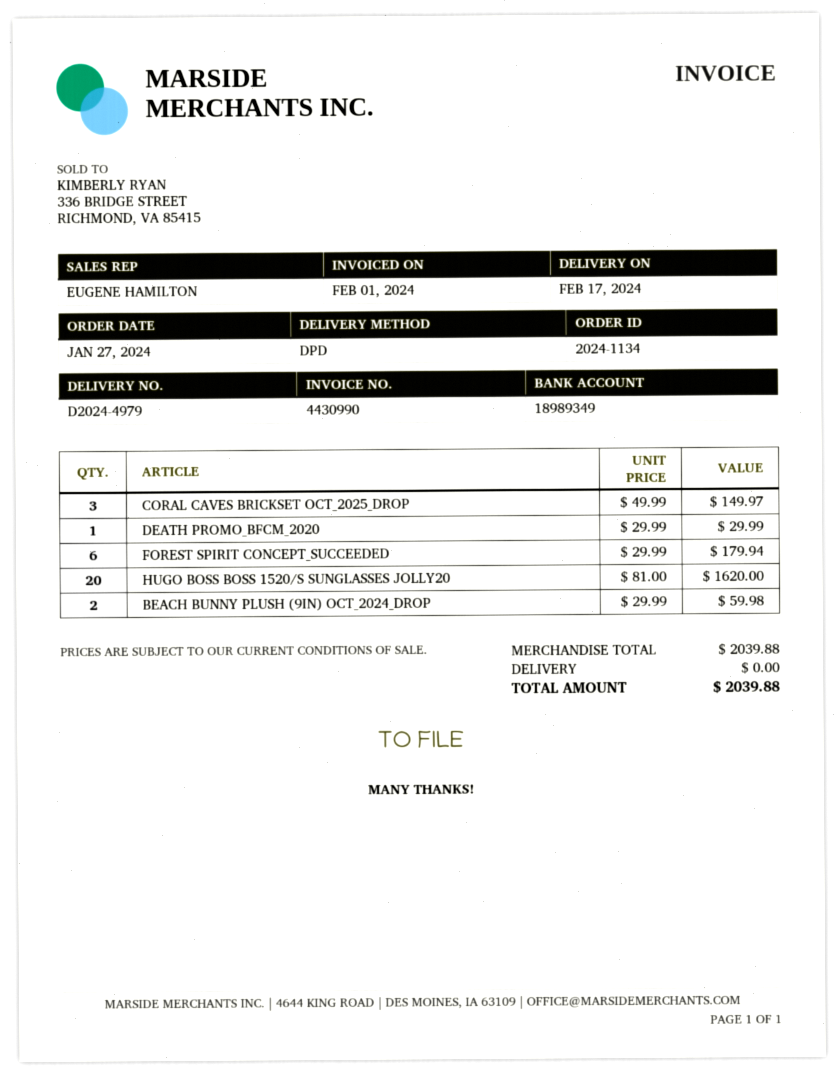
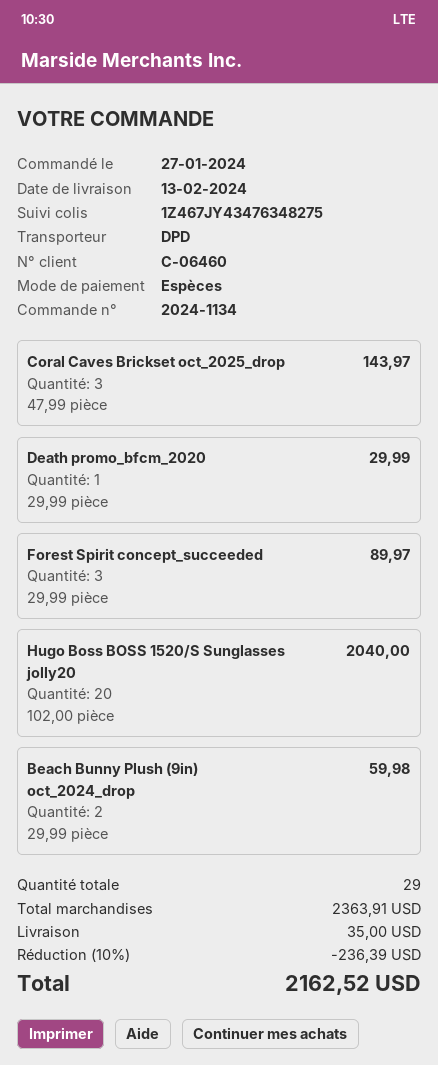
delivery date: 2024-02-17 -> 2024-02-13
CORAL CAVES BRICKSET OCT_2025_DROP: 3 x 49.99 = 149.97 -> 3 x 47.99 = 143.97
FOREST SPIRIT CONCEPT_SUCCEEDED: 6 x 29.99 = 179.94 -> 3 x 29.99 = 89.97
HUGO BOSS BOSS 1520/S SUNGLASSES JOLLY20: 20 x 81.00 = 1620.00 -> 20 x 102.00 = 2040.00
subtotal: 2039.88 -> 2363.91
discount: none -> 10% = 236.39
shipping: 0.00 -> 35.00
total: 2039.88 -> 2162.52

